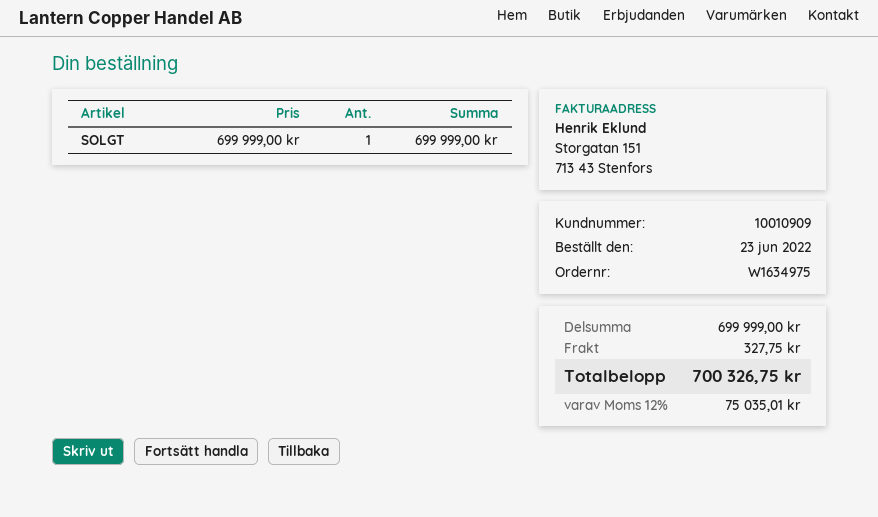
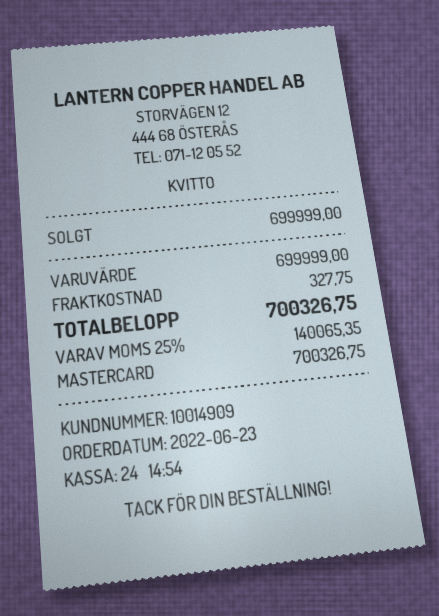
customer number: 10010909 -> 10014909
tax: 12% = 75035.01 -> 25% = 140065.35

